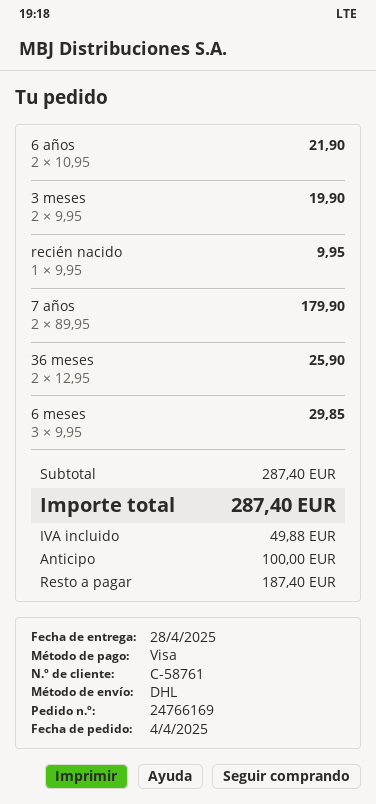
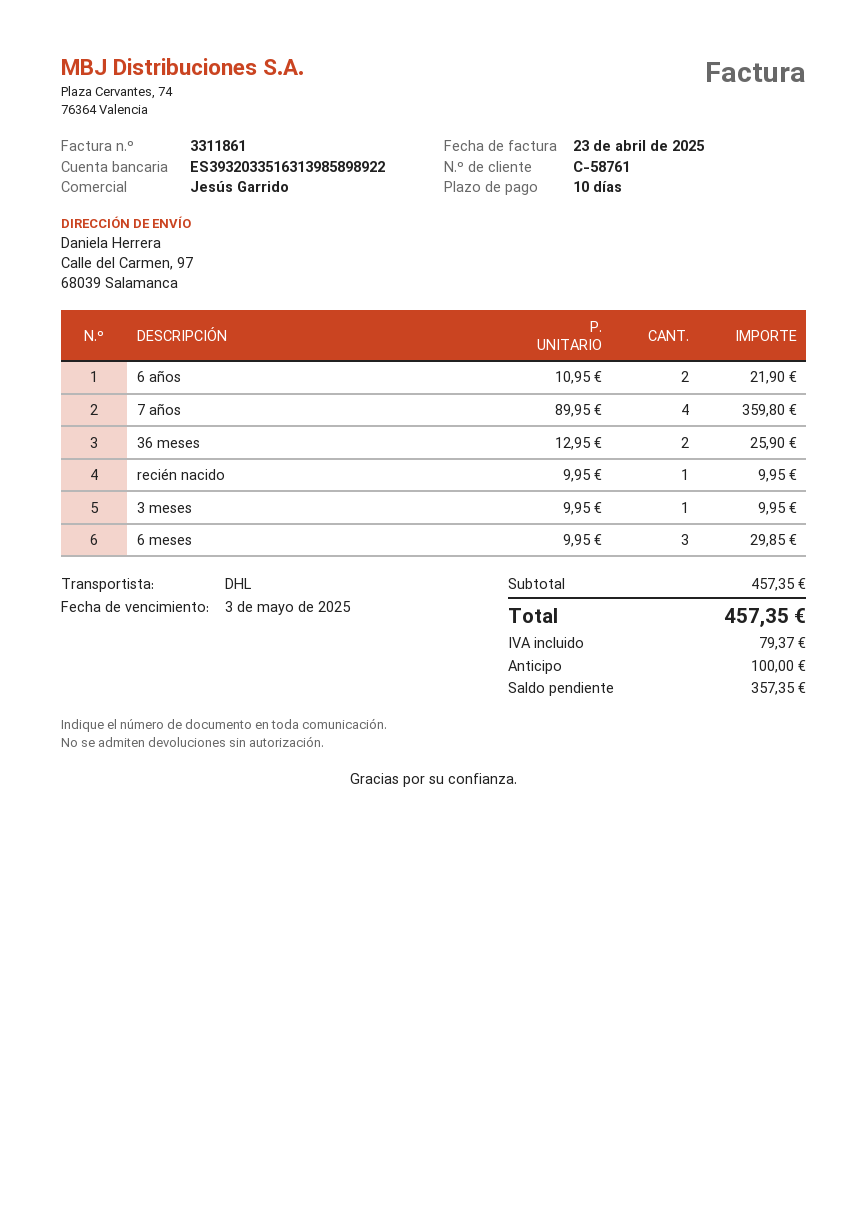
3 meses: 2 x 9.95 = 19.90 -> 1 x 9.95 = 9.95
7 años: 2 x 89.95 = 179.90 -> 4 x 89.95 = 359.80
subtotal: 287.40 -> 457.35
tax: 49.88 -> 79.37
total: 287.40 -> 457.35
balance: 187.40 -> 357.35

